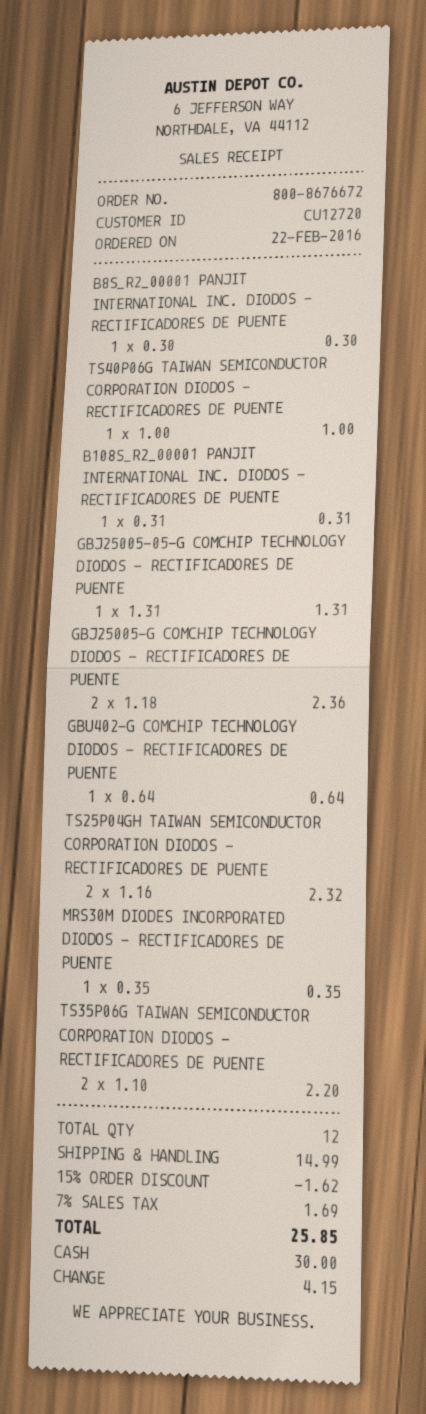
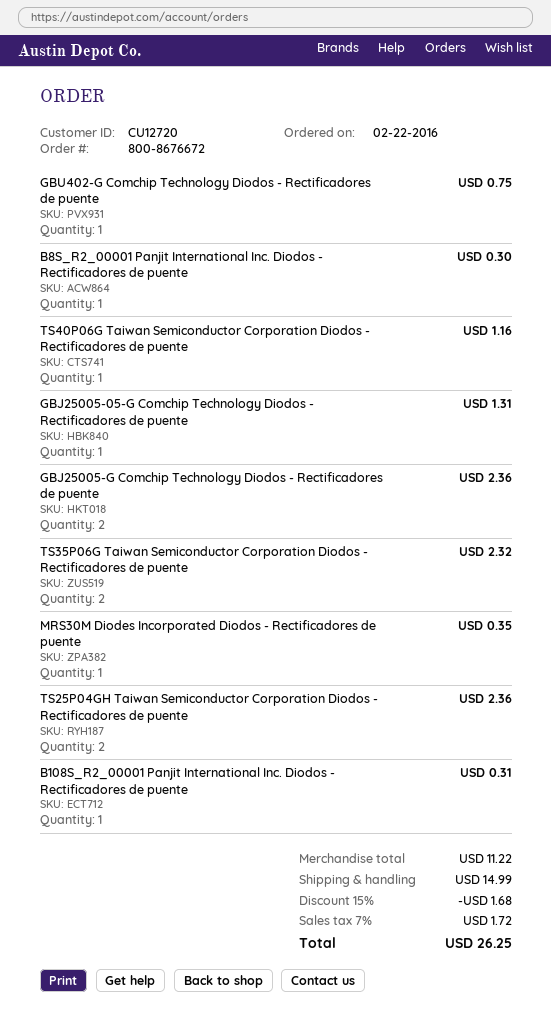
TS40P06G TAIWAN SEMICONDUCTOR CORPORATION DIODOS - RECTIFICADORES DE PUENTE: 1 for 1.00 -> 1 for 1.16
GBU402-G COMCHIP TECHNOLOGY DIODOS - RECTIFICADORES DE PUENTE: 1 for 0.64 -> 1 for 0.75
TS25P04GH TAIWAN SEMICONDUCTOR CORPORATION DIODOS - RECTIFICADORES DE PUENTE: 2 for 2.32 -> 2 for 2.36
TS35P06G TAIWAN SEMICONDUCTOR CORPORATION DIODOS - RECTIFICADORES DE PUENTE: 2 for 2.20 -> 2 for 2.32
discount: 15% = 1.62 -> 15% = 1.68
tax: 7% = 1.69 -> 7% = 1.72
total: 25.85 -> 26.25

